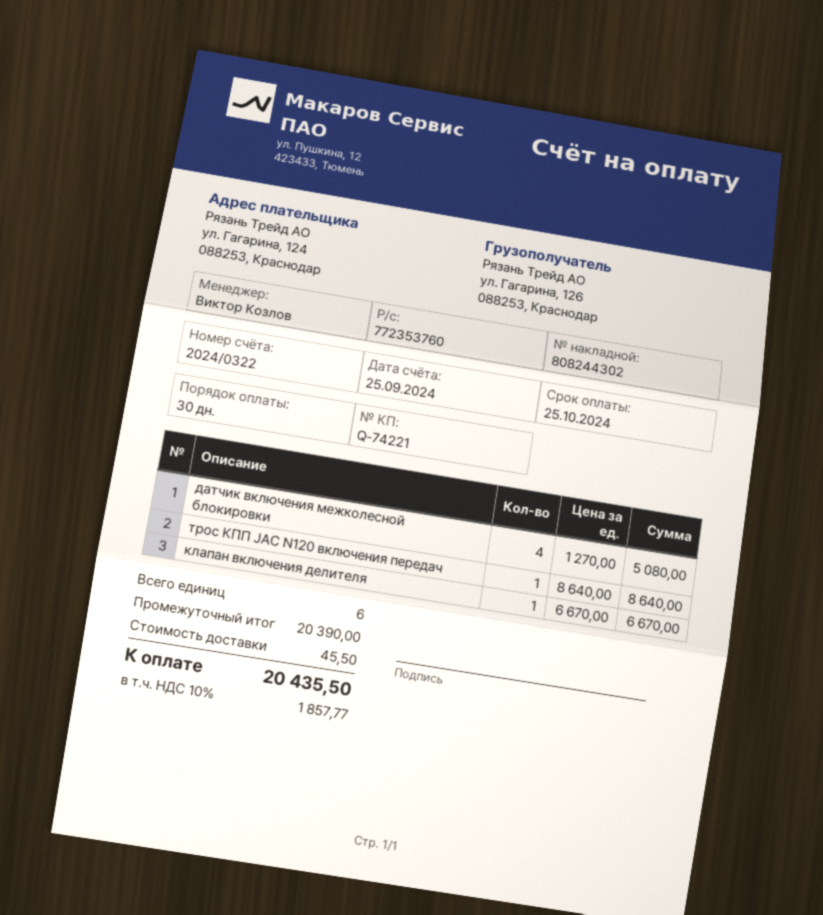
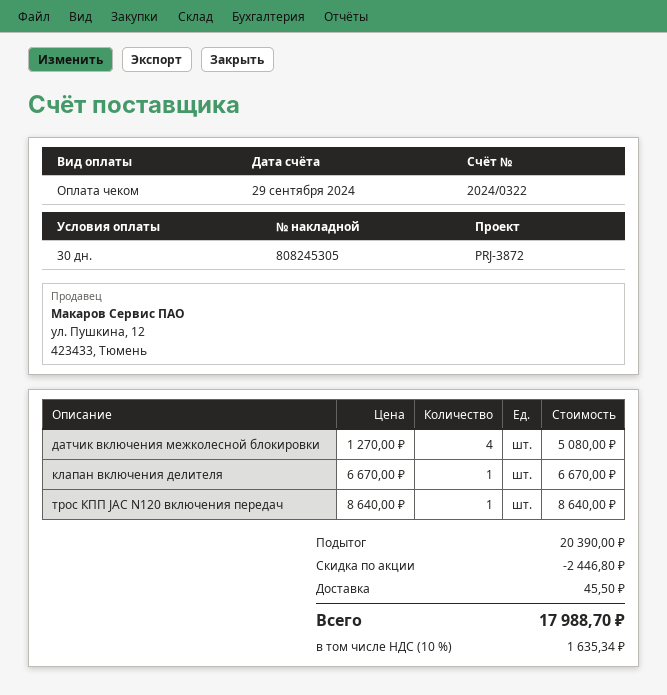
delivery note number: 808244302 -> 808245305
invoice date: 2024-09-25 -> 2024-09-29
discount: none -> 2446.80
tax: 10% = 1857.77 -> 10% = 1635.34
total: 20435.50 -> 17988.70

